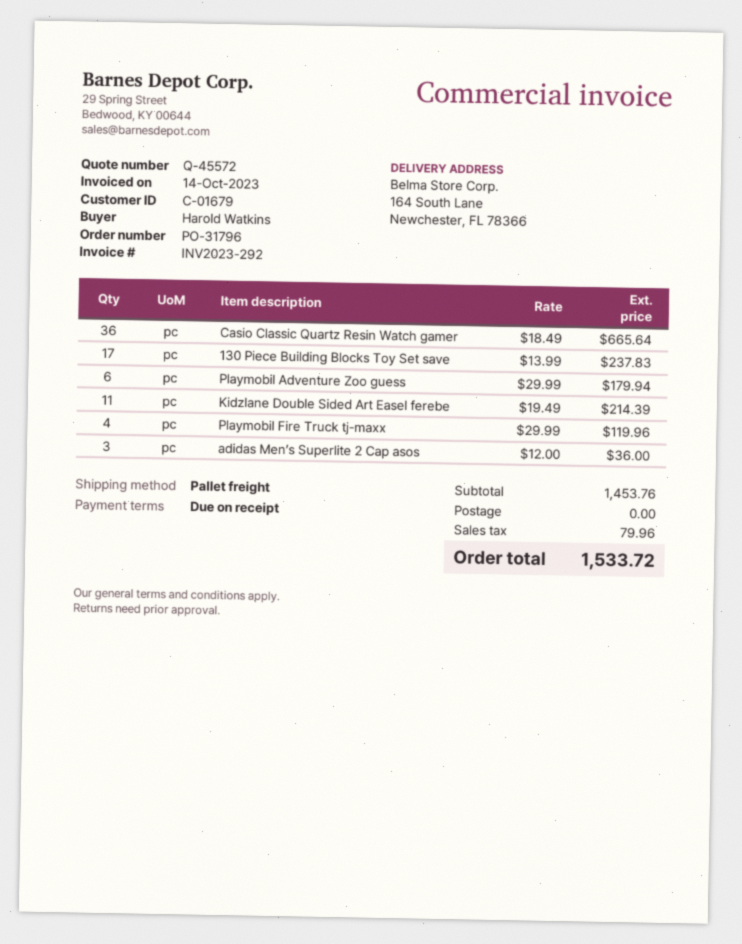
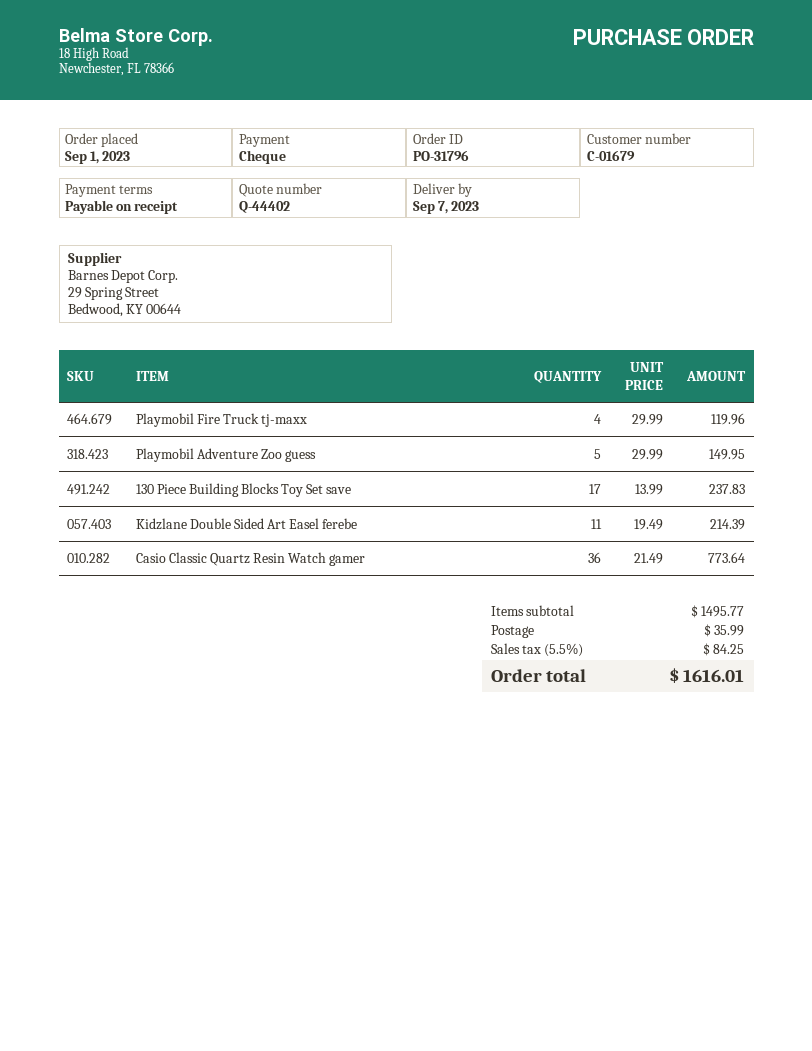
quote number: Q-45572 -> Q-44402
Casio Classic Quartz Resin Watch gamer: 36 x 18.49 = 665.64 -> 36 x 21.49 = 773.64
Playmobil Adventure Zoo guess: 6 x 29.99 = 179.94 -> 5 x 29.99 = 149.95
adidas Men’s Superlite 2 Cap asos: 3 x 12.00 = 36.00 -> none
subtotal: 1453.76 -> 1495.77
shipping: 0.00 -> 35.99
tax: 79.96 -> 84.25
total: 1533.72 -> 1616.01

